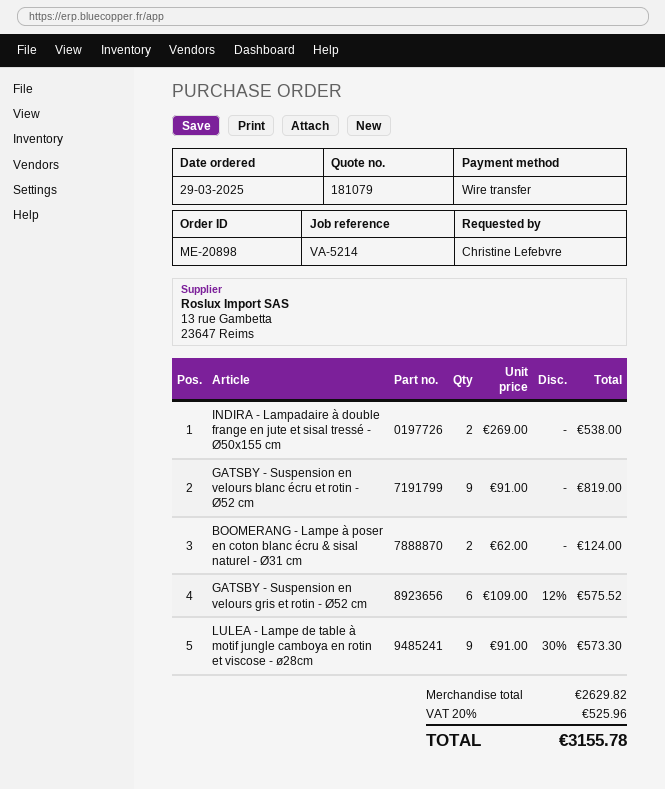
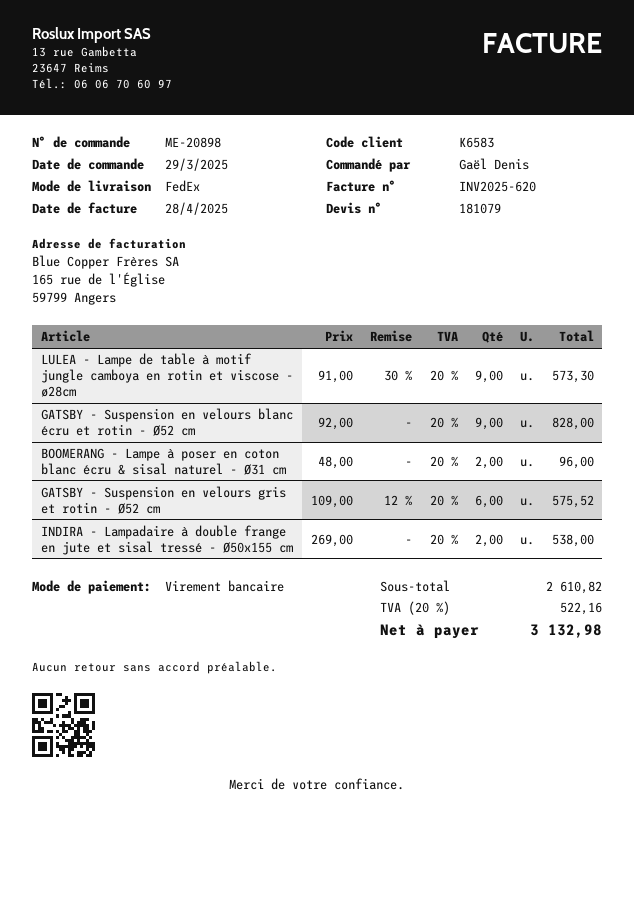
ordered by: Christine Lefebvre -> Gaël Denis
GATSBY - Suspension en velours blanc écru et rotin - Ø52 cm: 9 x 91.00 = 819.00 -> 9 x 92.00 = 828.00
BOOMERANG - Lampe à poser en coton blanc écru & sisal naturel - Ø31 cm: 2 x 62.00 = 124.00 -> 2 x 48.00 = 96.00
subtotal: 2629.82 -> 2610.82
tax: 20% = 525.96 -> 20% = 522.16
total: 3155.78 -> 3132.98

